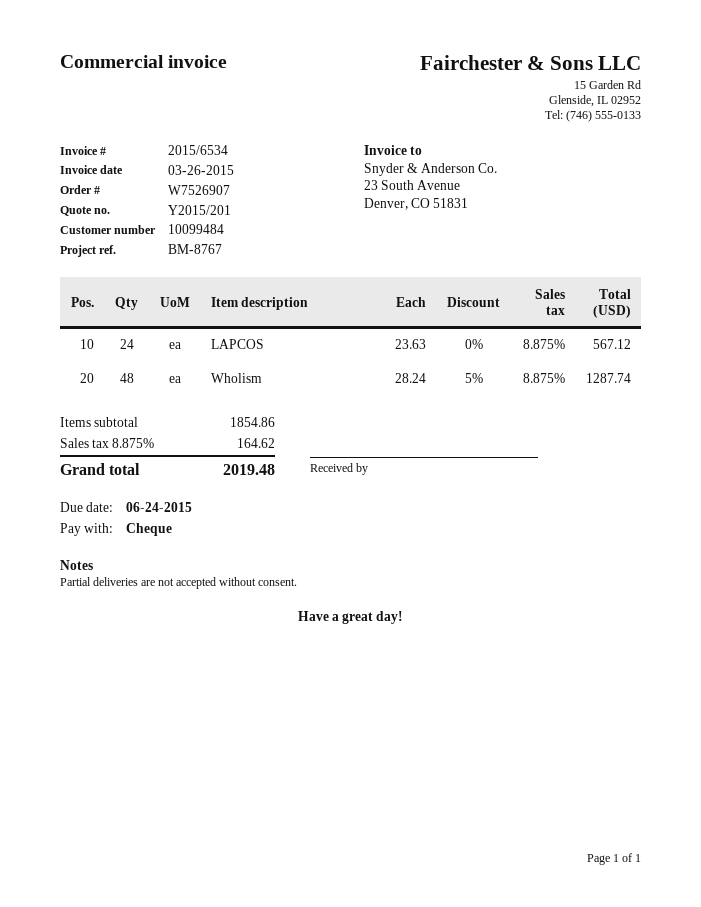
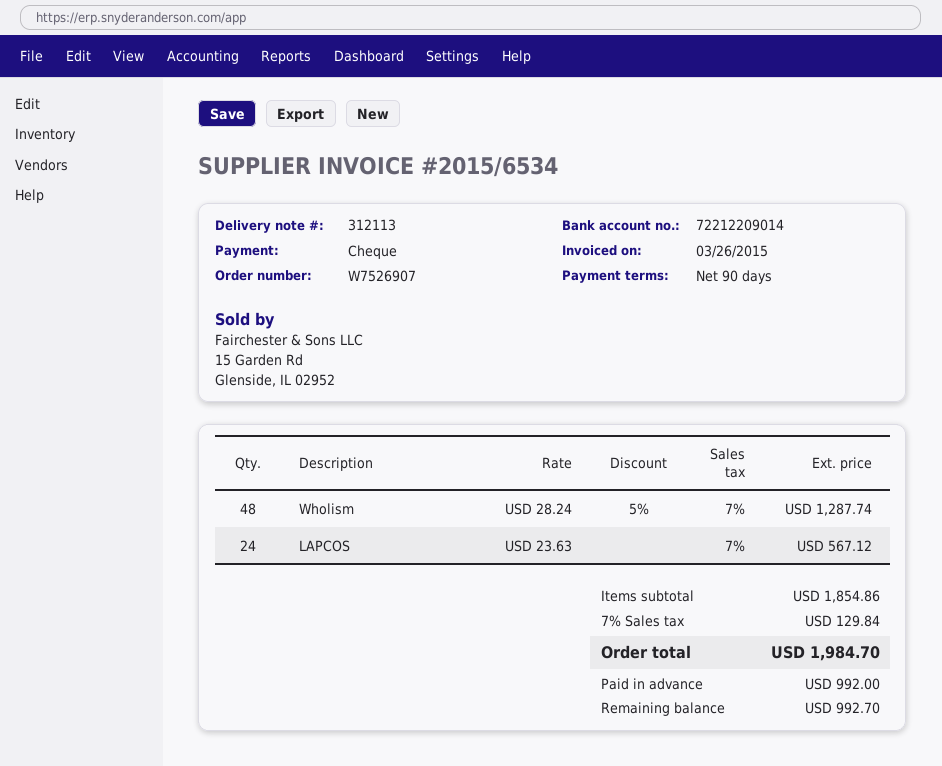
tax: 8.875% = 164.62 -> 7% = 129.84
total: 2019.48 -> 1984.70

